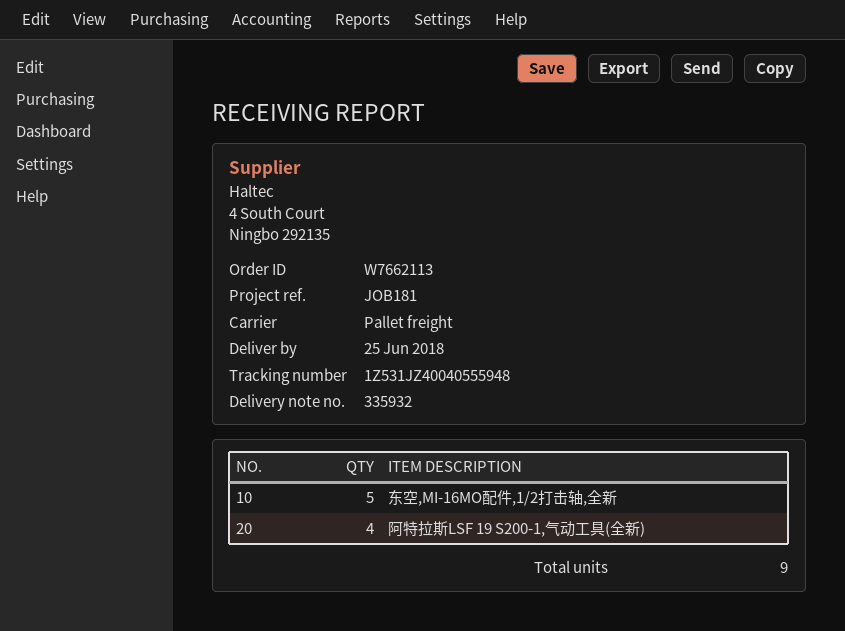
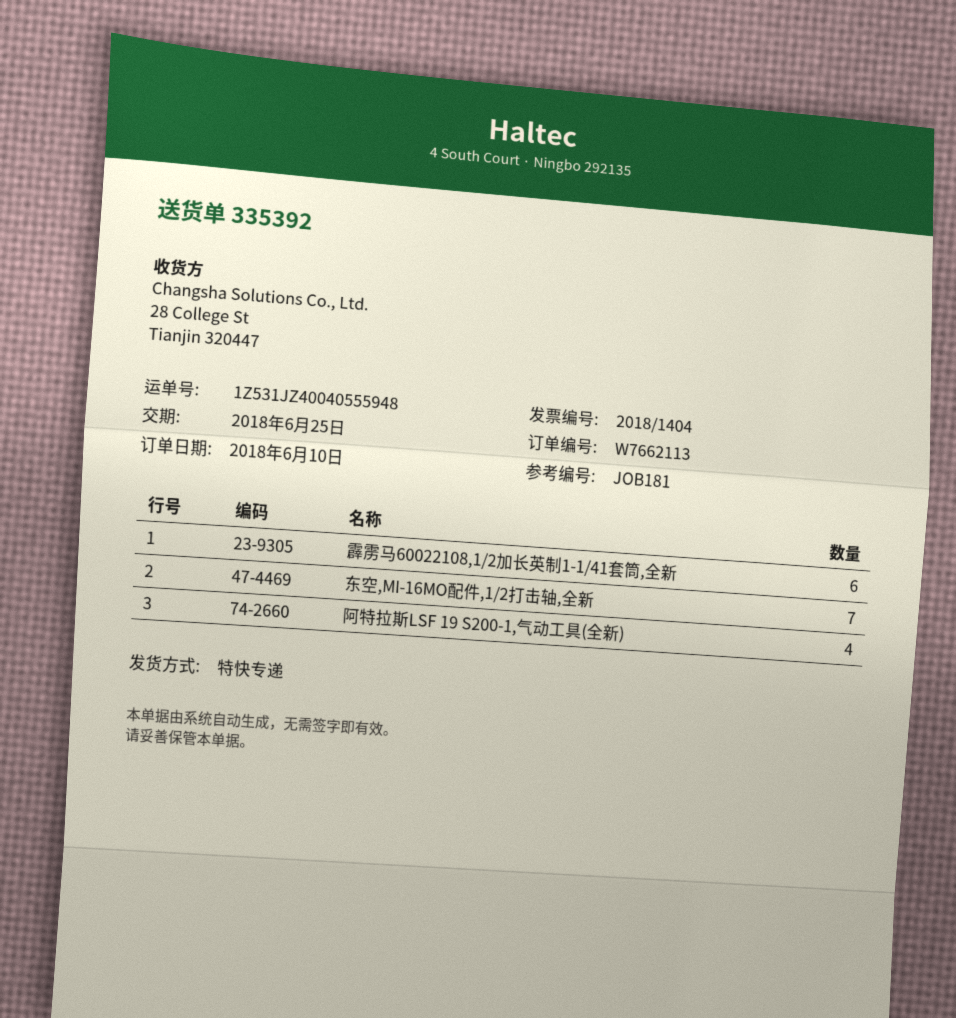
delivery note number: 335932 -> 335392
shipping method: pallet freight -> express
东空,MI-16MO配件,1/2打击轴,全新: 5 -> 7
霹雳马60022108,1/2加长英制1-1/41套筒,全新: none -> 6

